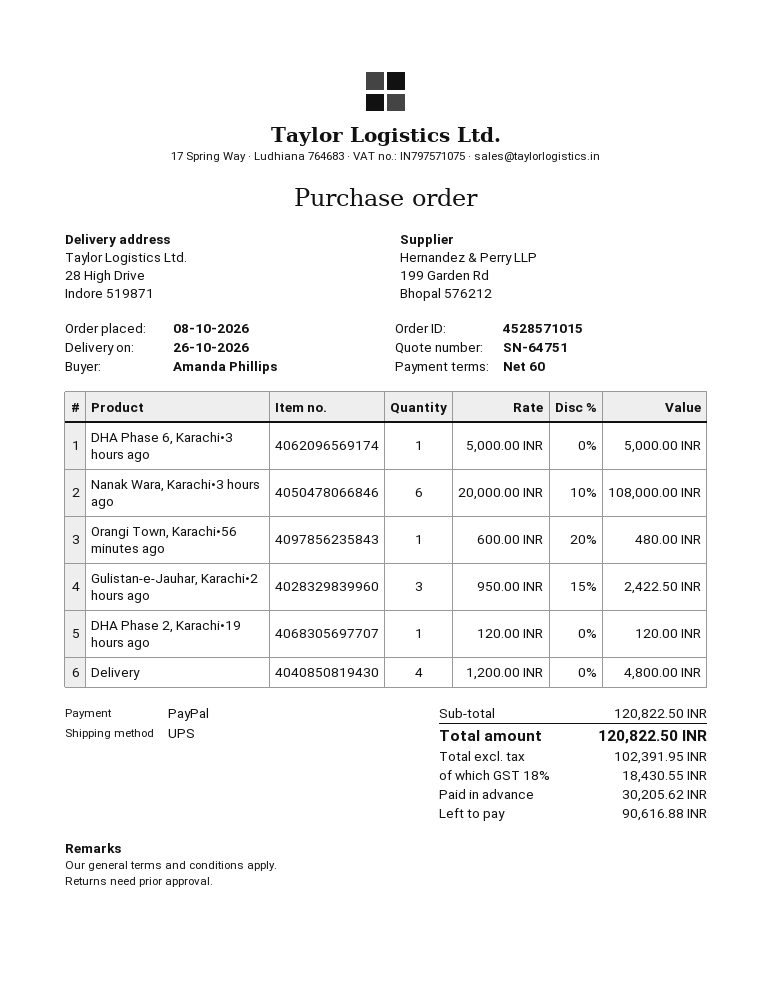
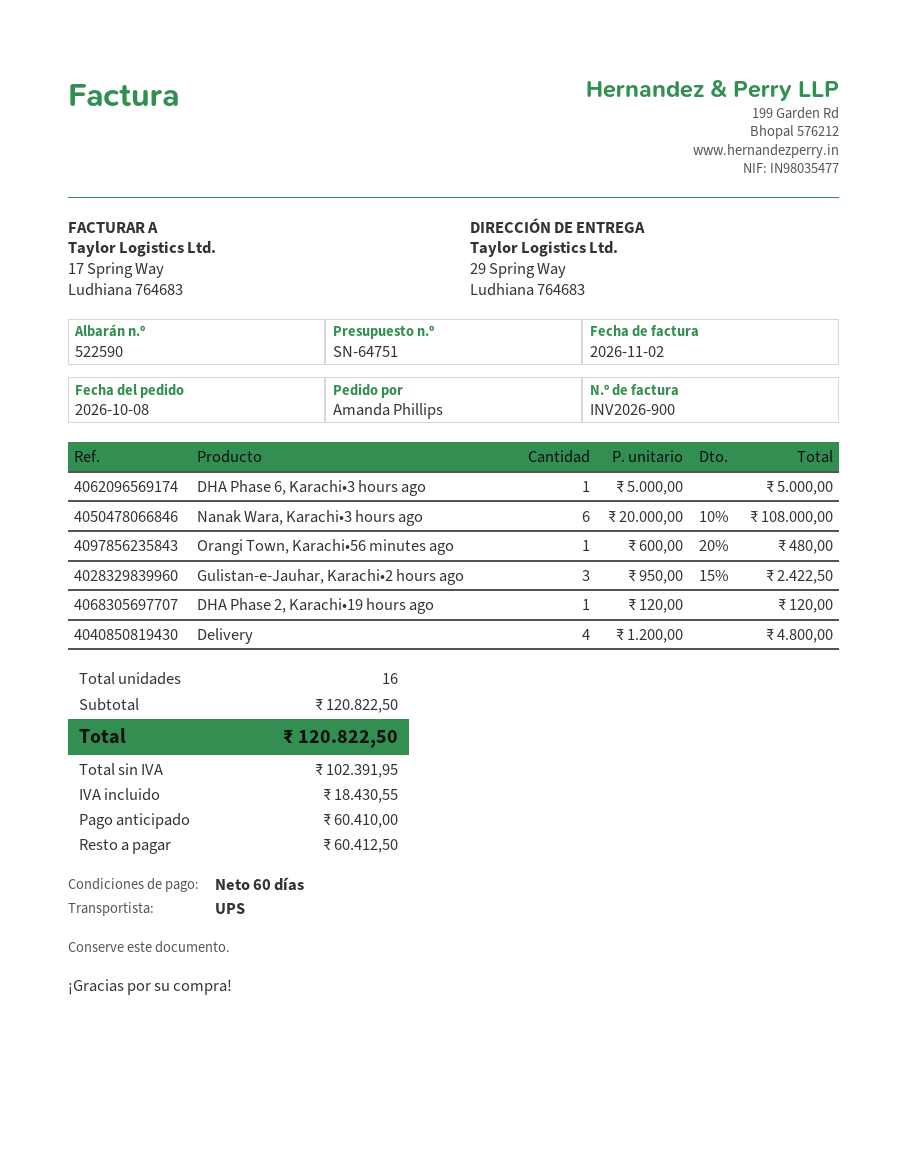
ship to: 28 High Drive, Indore 519871 -> 29 Spring Way, Ludhiana 764683
deposit: 30205.62 -> 60410.00
balance: 90616.88 -> 60412.50

